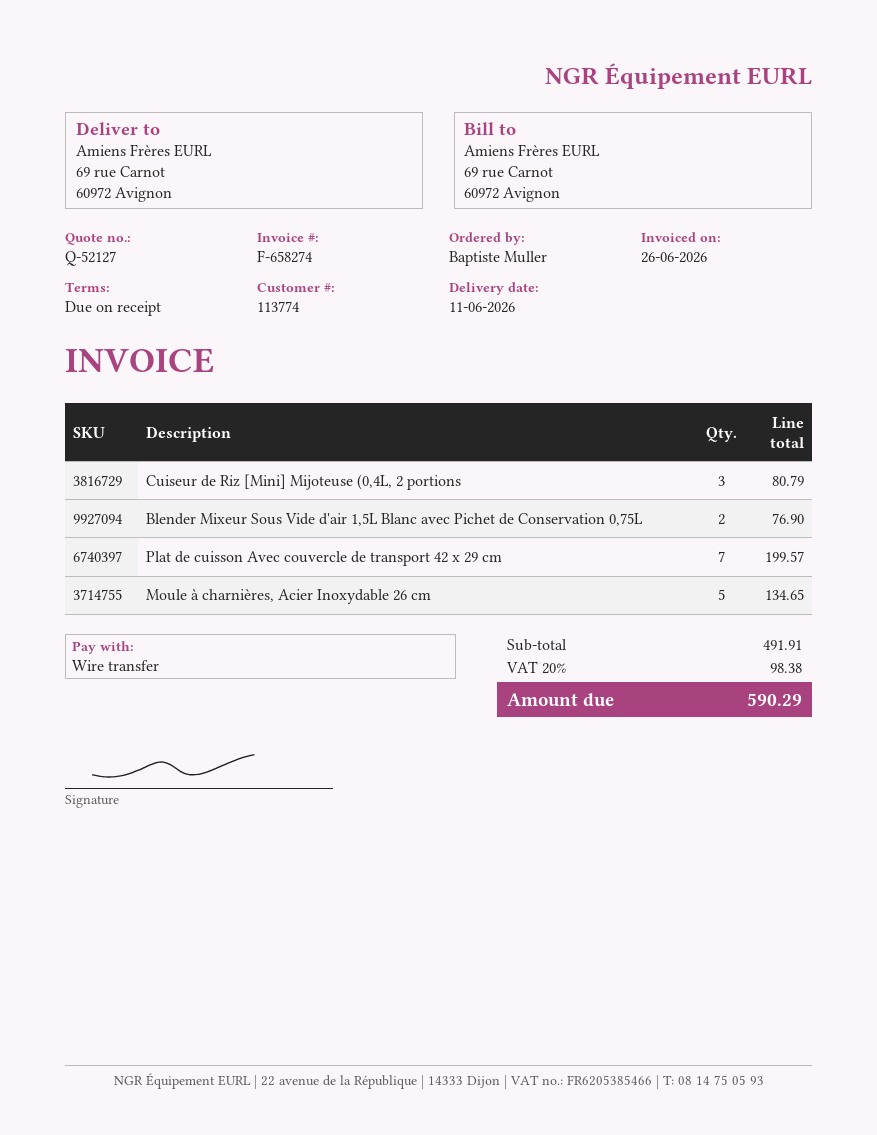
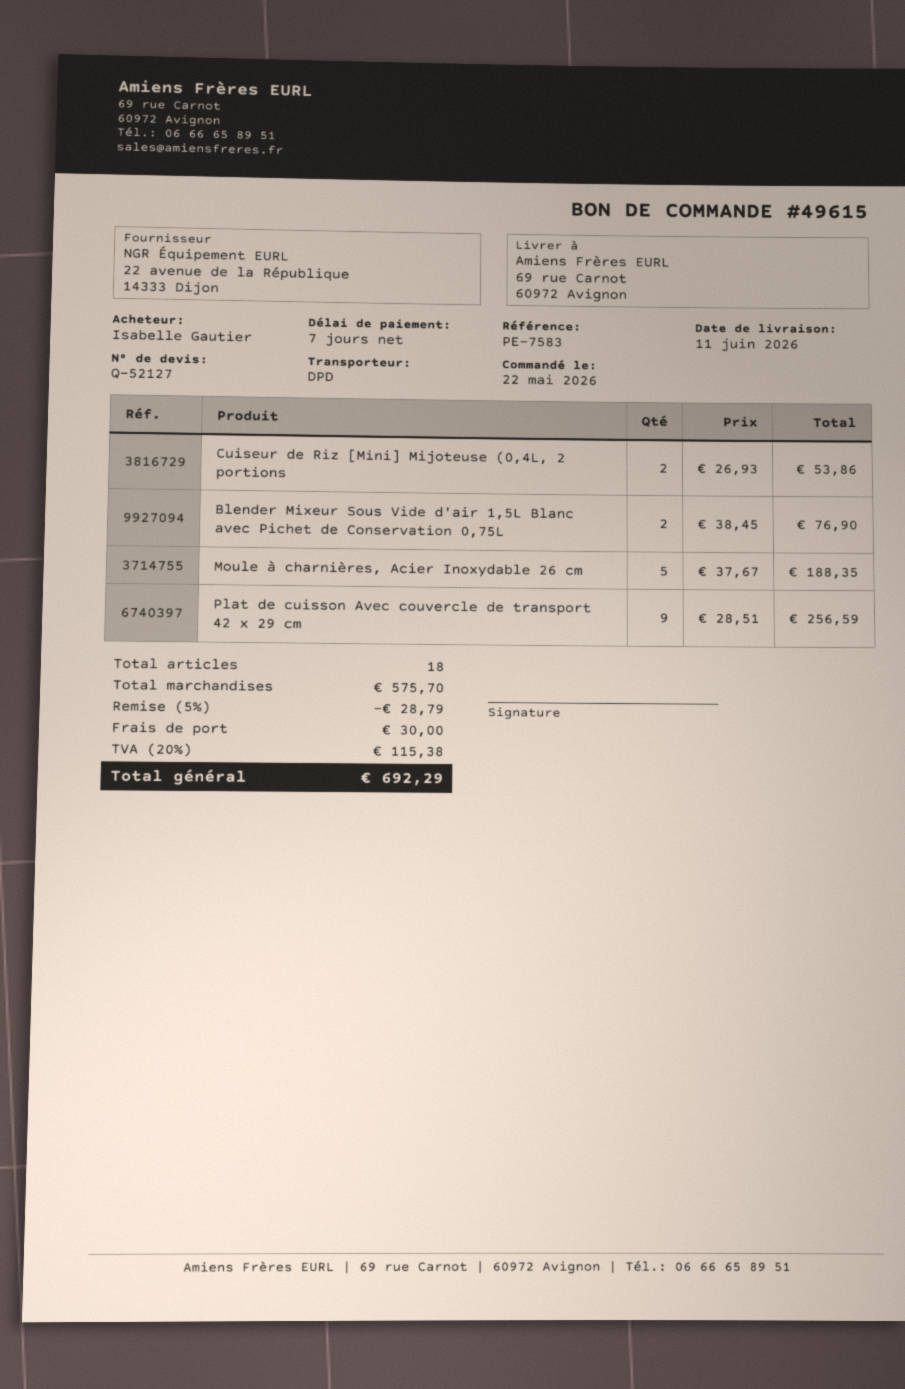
payment terms: on receipt -> 7 days
ordered by: Baptiste Muller -> Isabelle Gautier
Cuiseur de Riz [Mini] Mijoteuse (0,4L, 2 portions: 3 for 80.79 -> 2 for 53.86
Plat de cuisson Avec couvercle de transport 42 x 29 cm: 7 for 199.57 -> 9 for 256.59
Moule à charnières, Acier Inoxydable 26 cm: 5 for 134.65 -> 5 for 188.35
subtotal: 491.91 -> 575.70
discount: none -> 5% = 28.79
shipping: none -> 30.00
tax: 20% = 98.38 -> 20% = 115.38
total: 590.29 -> 692.29

